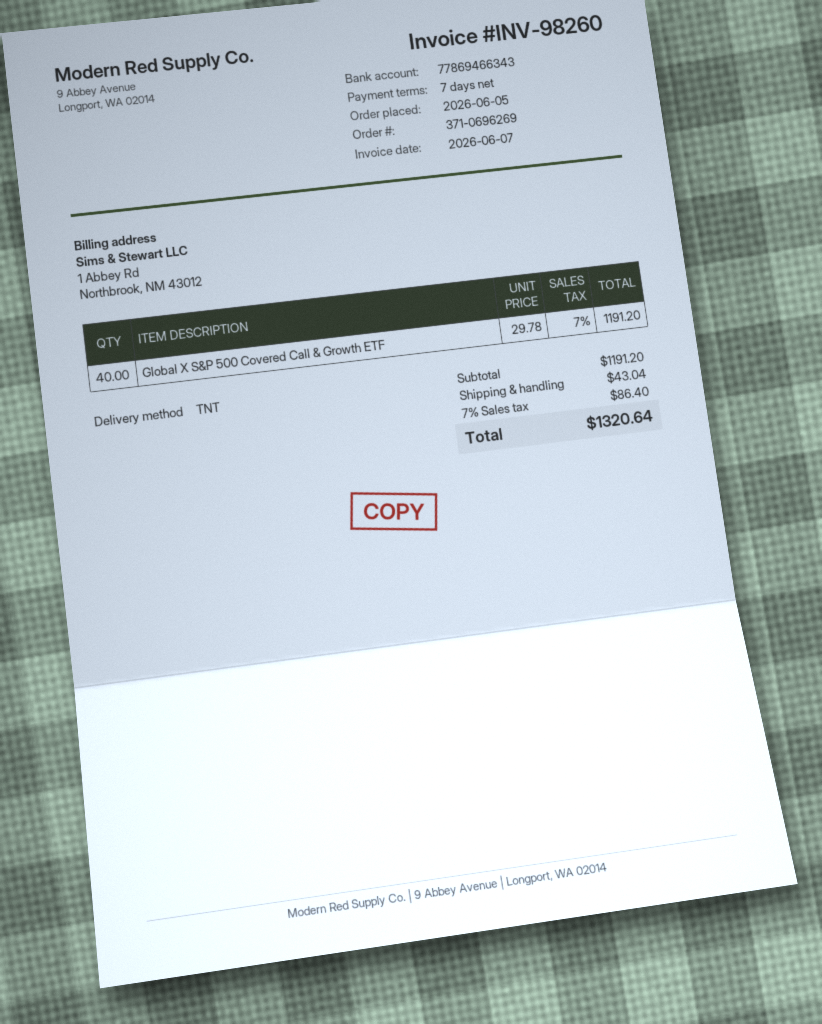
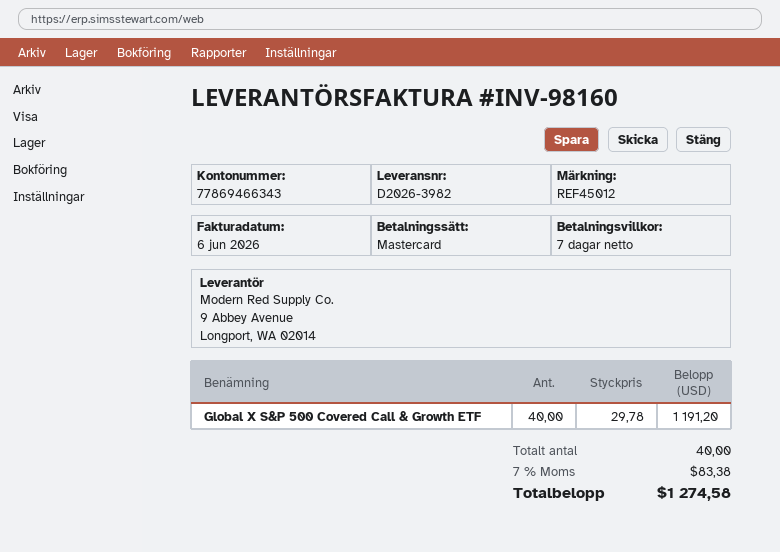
invoice number: INV-98260 -> INV-98160
invoice date: 2026-06-07 -> 2026-06-06
shipping: 43.04 -> none
tax: 7% = 86.40 -> 7% = 83.38
total: 1320.64 -> 1274.58

